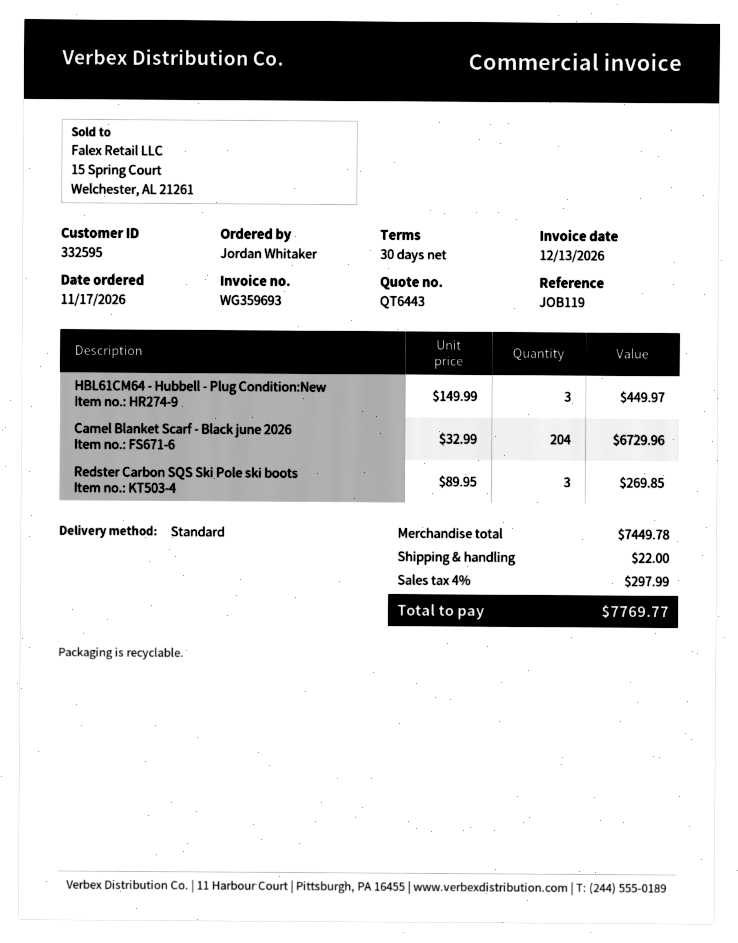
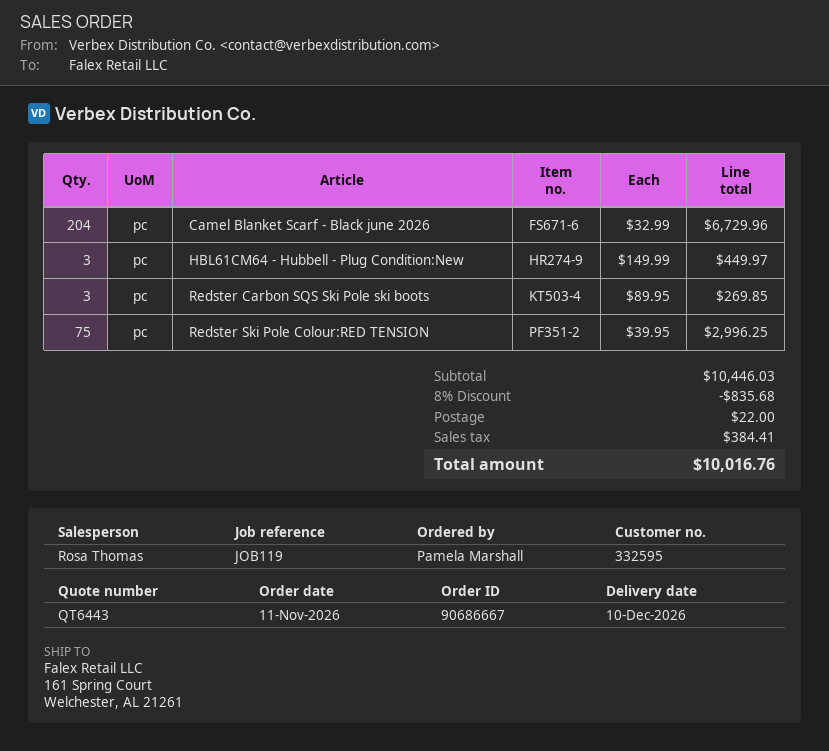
order date: 2026-11-17 -> 2026-11-11
ordered by: Jordan Whitaker -> Pamela Marshall
Redster Ski Pole Colour:RED TENSION: none -> 75 x 39.95 = 2996.25
subtotal: 7449.78 -> 10446.03
discount: none -> 8% = 835.68
tax: 297.99 -> 384.41
total: 7769.77 -> 10016.76

